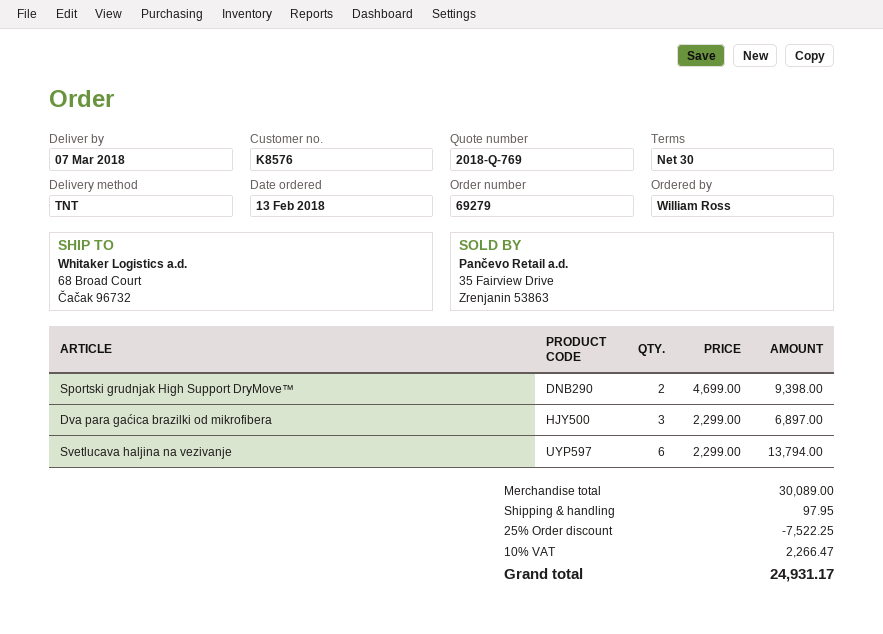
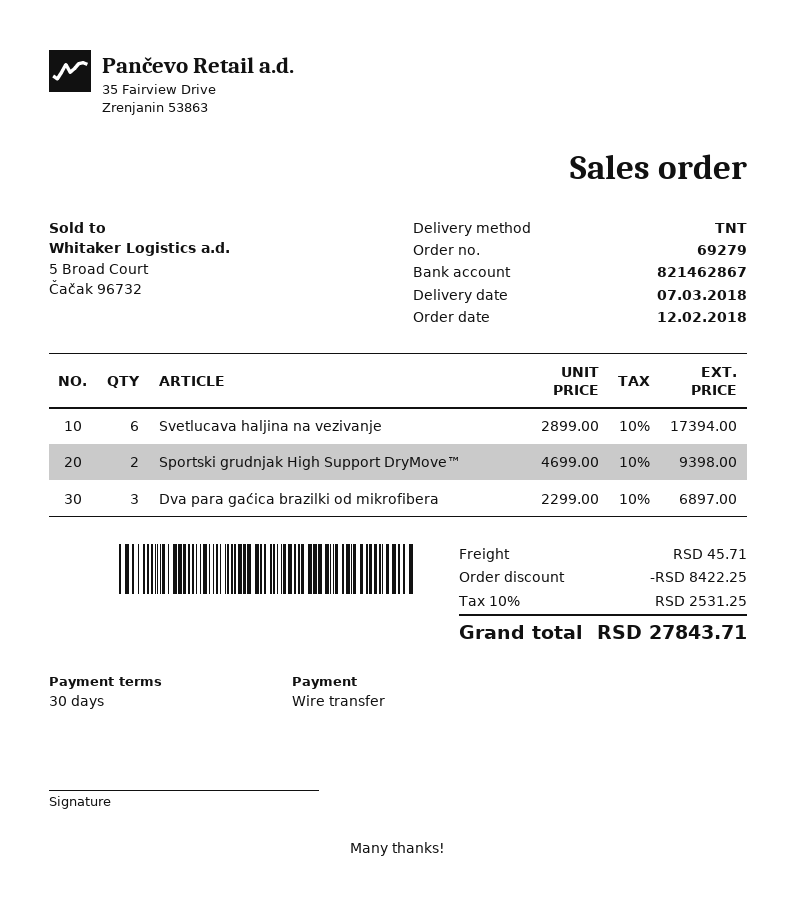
order date: 2018-02-13 -> 2018-02-12
Svetlucava haljina na vezivanje: 6 x 2299.00 = 13794.00 -> 6 x 2899.00 = 17394.00
discount: 7522.25 -> 8422.25
shipping: 97.95 -> 45.71
tax: 10% = 2266.47 -> 10% = 2531.25
total: 24931.17 -> 27843.71

